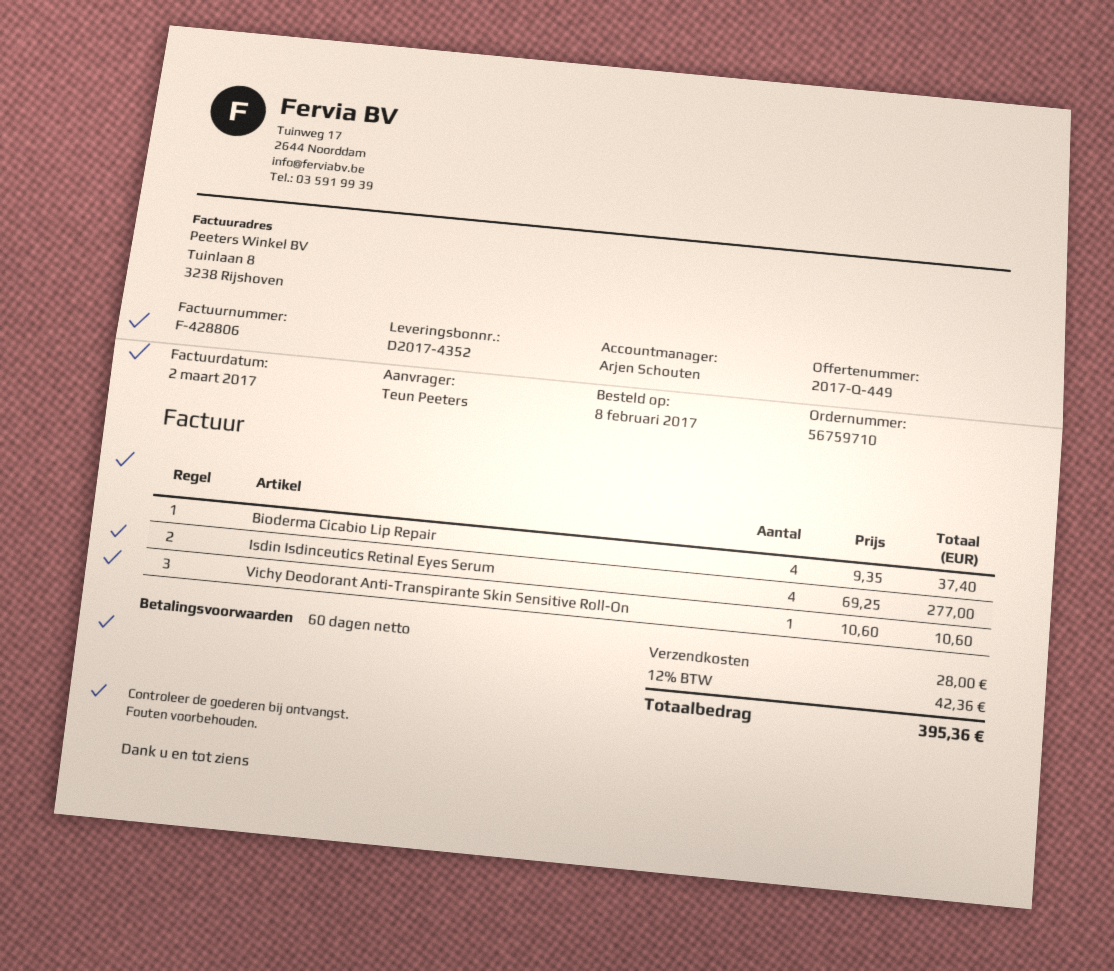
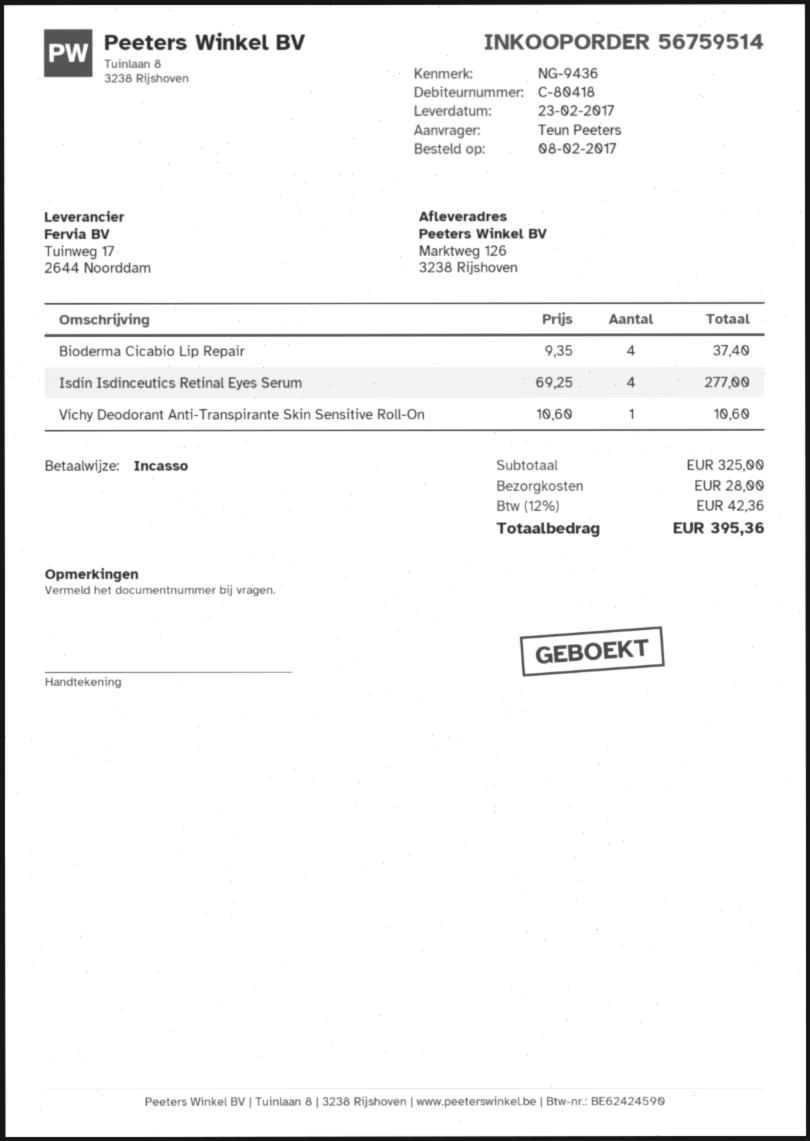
order number: 56759710 -> 56759514

